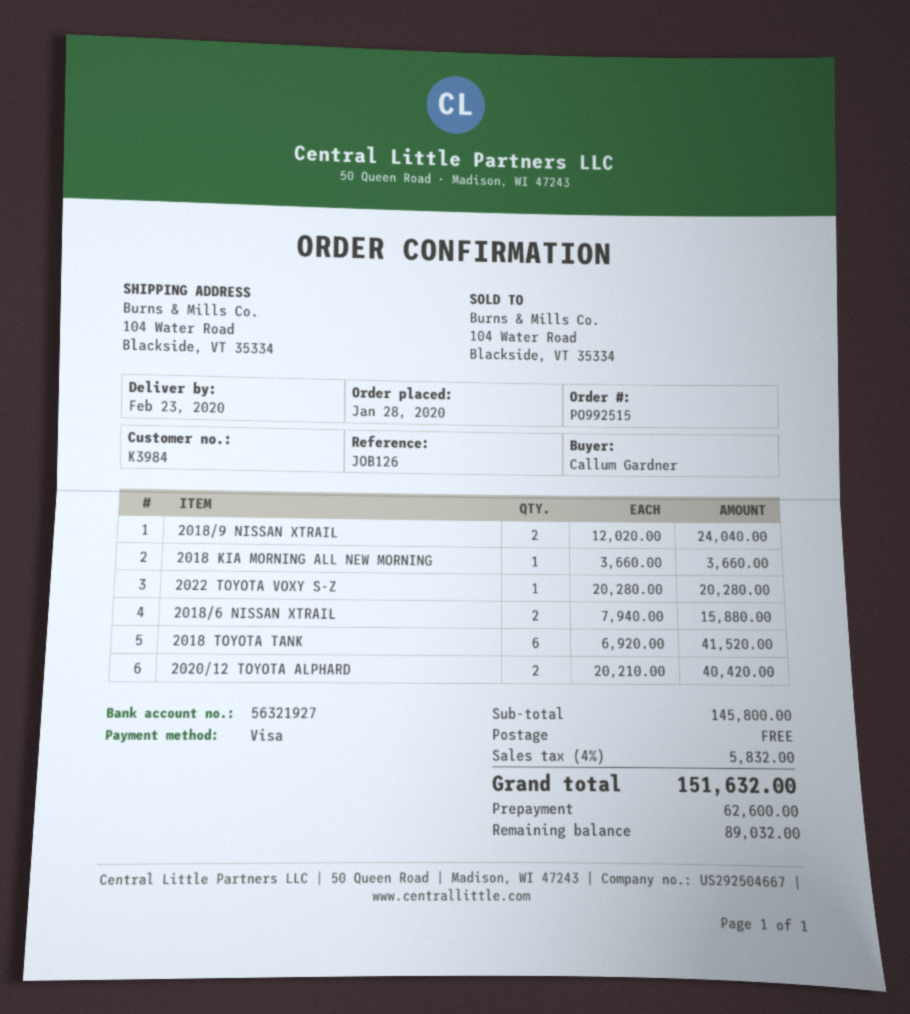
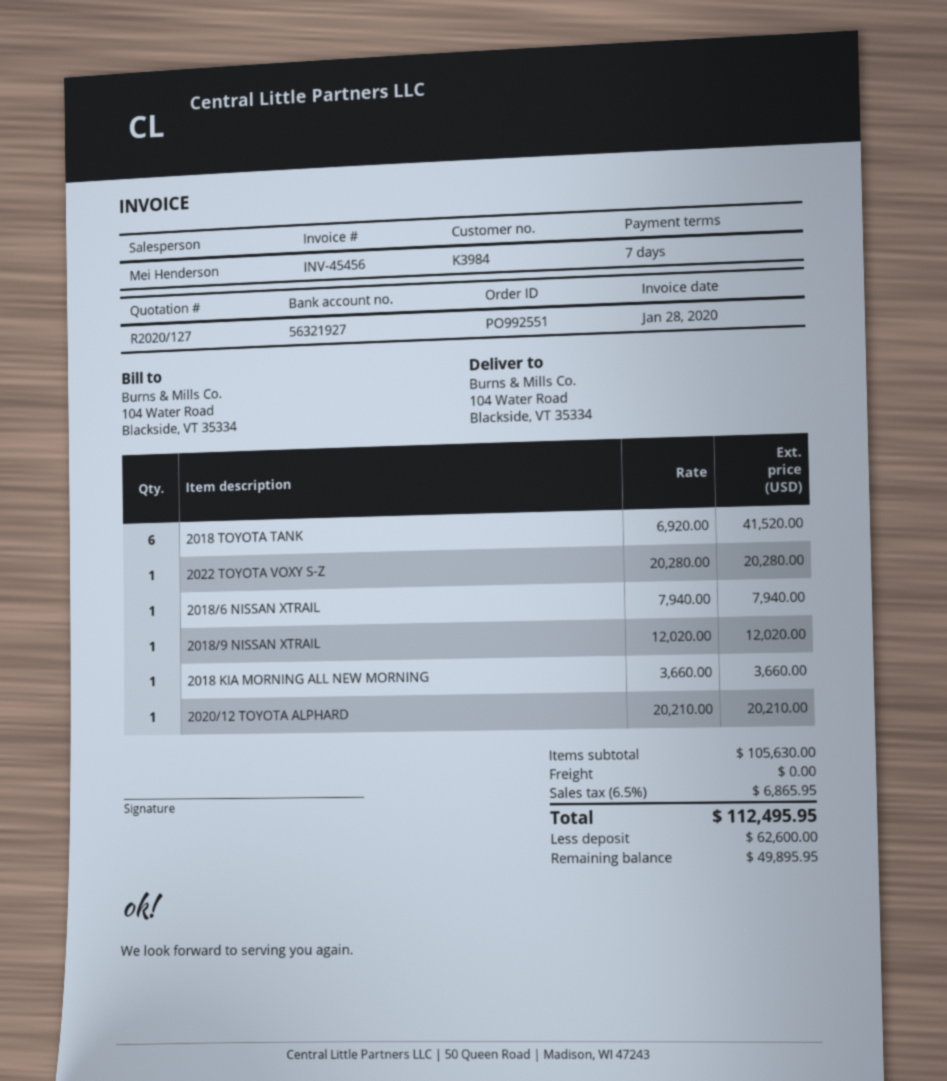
order number: PO992515 -> PO992551
2018/9 NISSAN XTRAIL: 2 x 12020.00 = 24040.00 -> 1 x 12020.00 = 12020.00
2018/6 NISSAN XTRAIL: 2 x 7940.00 = 15880.00 -> 1 x 7940.00 = 7940.00
2020/12 TOYOTA ALPHARD: 2 x 20210.00 = 40420.00 -> 1 x 20210.00 = 20210.00
subtotal: 145800.00 -> 105630.00
tax: 4% = 5832.00 -> 6.5% = 6865.95
total: 151632.00 -> 112495.95
balance: 89032.00 -> 49895.95

